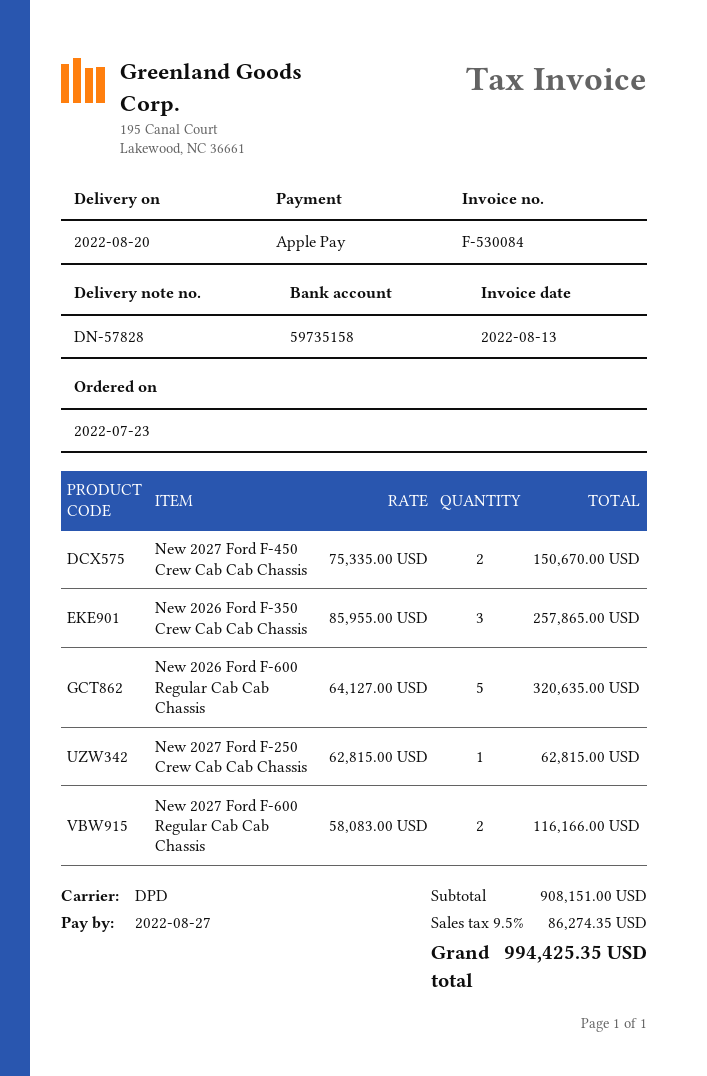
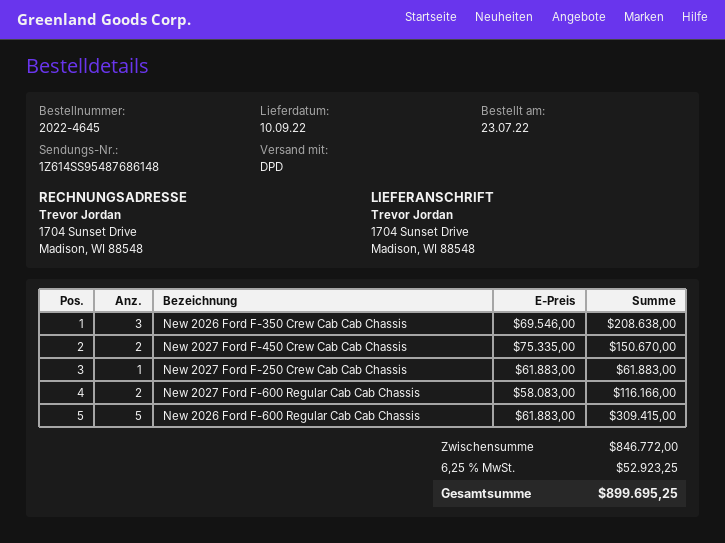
delivery date: 2022-08-20 -> 2022-09-10
New 2026 Ford F-350 Crew Cab Cab Chassis: 3 x 85955.00 = 257865.00 -> 3 x 69546.00 = 208638.00
New 2026 Ford F-600 Regular Cab Cab Chassis: 5 x 64127.00 = 320635.00 -> 5 x 61883.00 = 309415.00
New 2027 Ford F-250 Crew Cab Cab Chassis: 1 x 62815.00 = 62815.00 -> 1 x 61883.00 = 61883.00
subtotal: 908151.00 -> 846772.00
tax: 9.5% = 86274.35 -> 6.25% = 52923.25
total: 994425.35 -> 899695.25

